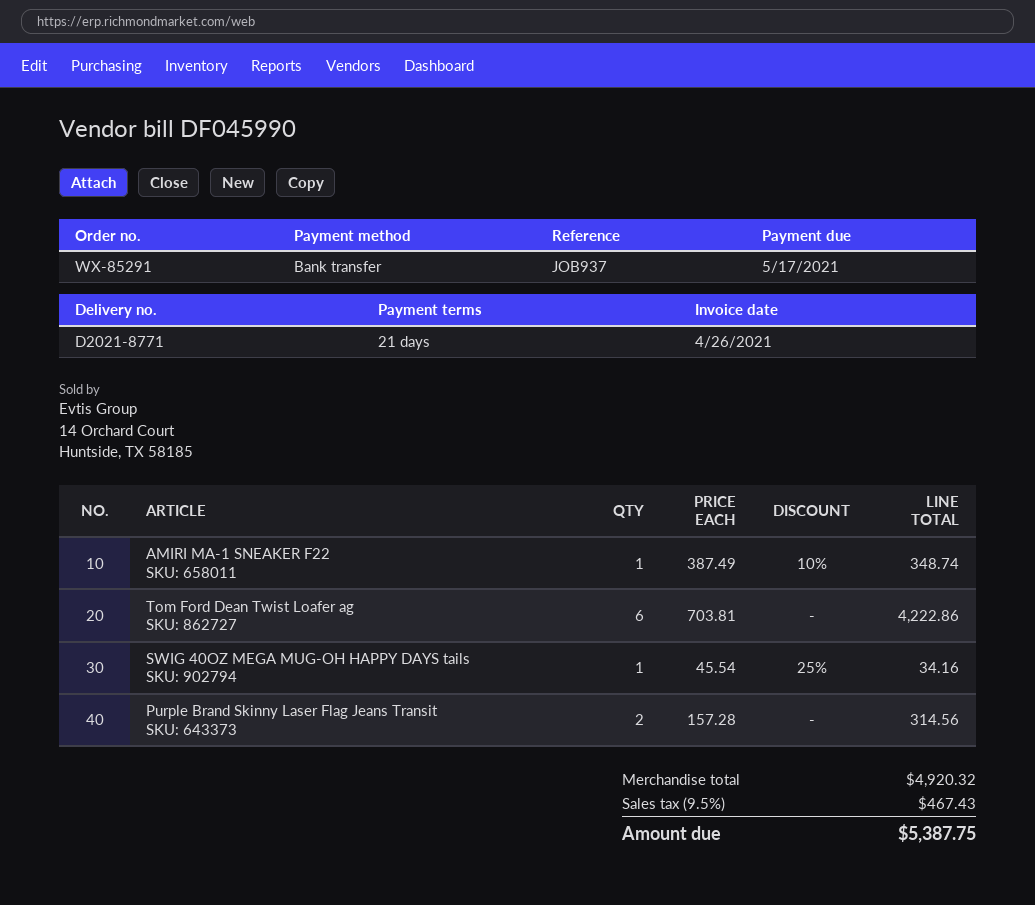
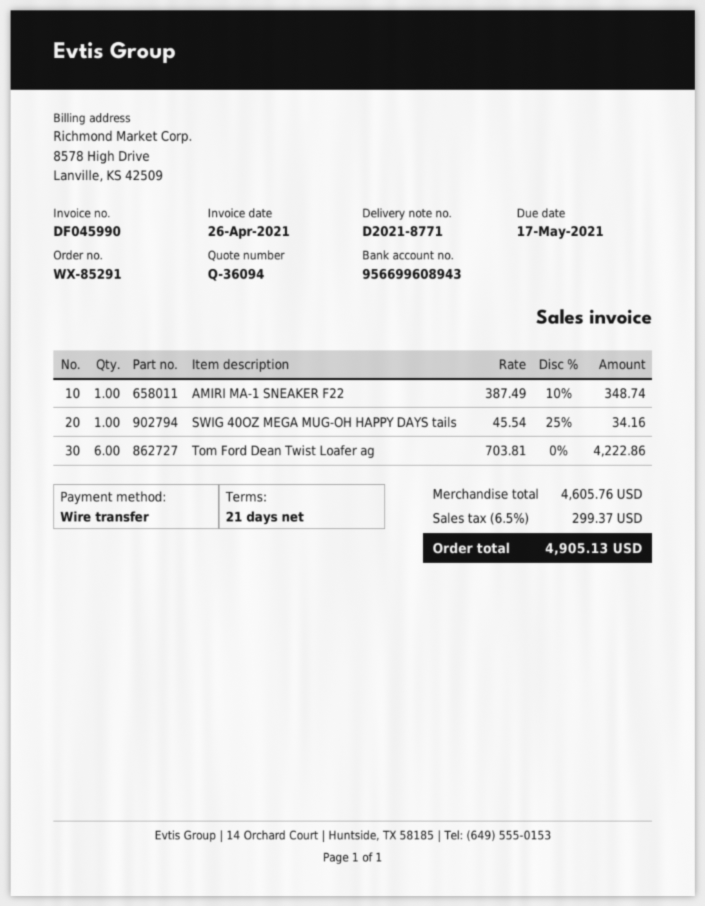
Purple Brand Skinny Laser Flag Jeans Transit: 2 x 157.28 = 314.56 -> none
subtotal: 4920.32 -> 4605.76
tax: 9.5% = 467.43 -> 6.5% = 299.37
total: 5387.75 -> 4905.13

